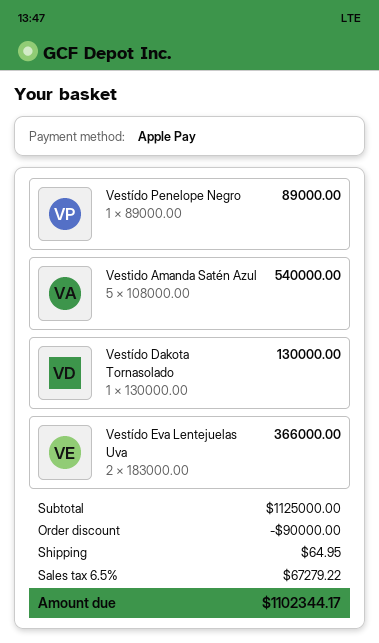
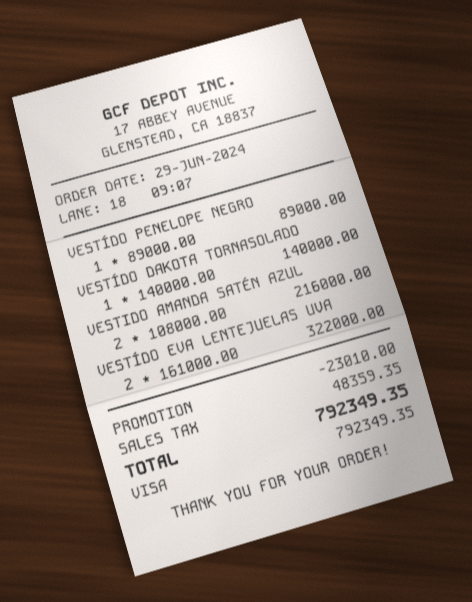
payment method: Apple Pay -> Visa
Vestido Amanda Satén Azul: 5 x 108000.00 = 540000.00 -> 2 x 108000.00 = 216000.00
Vestído Dakota Tornasolado: 1 x 130000.00 = 130000.00 -> 1 x 140000.00 = 140000.00
Vestído Eva Lentejuelas Uva: 2 x 183000.00 = 366000.00 -> 2 x 161000.00 = 322000.00
discount: 90000.00 -> 23010.00
shipping: 64.95 -> none
tax: 67279.22 -> 48359.35
total: 1102344.17 -> 792349.35

